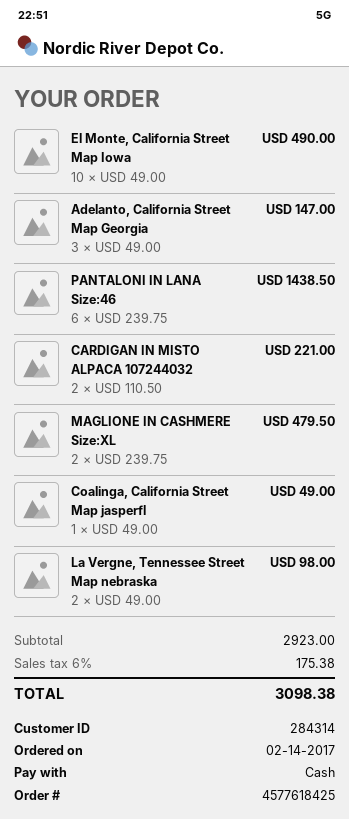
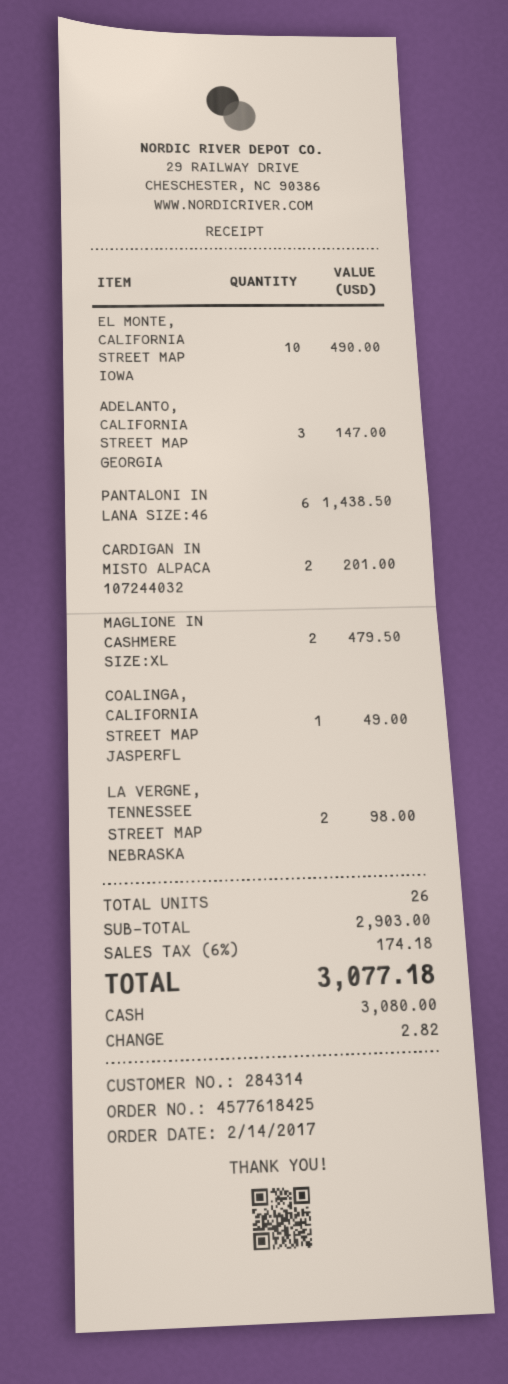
CARDIGAN IN MISTO ALPACA 107244032: 2 for 221.00 -> 2 for 201.00
subtotal: 2923.00 -> 2903.00
tax: 6% = 175.38 -> 6% = 174.18
total: 3098.38 -> 3077.18

